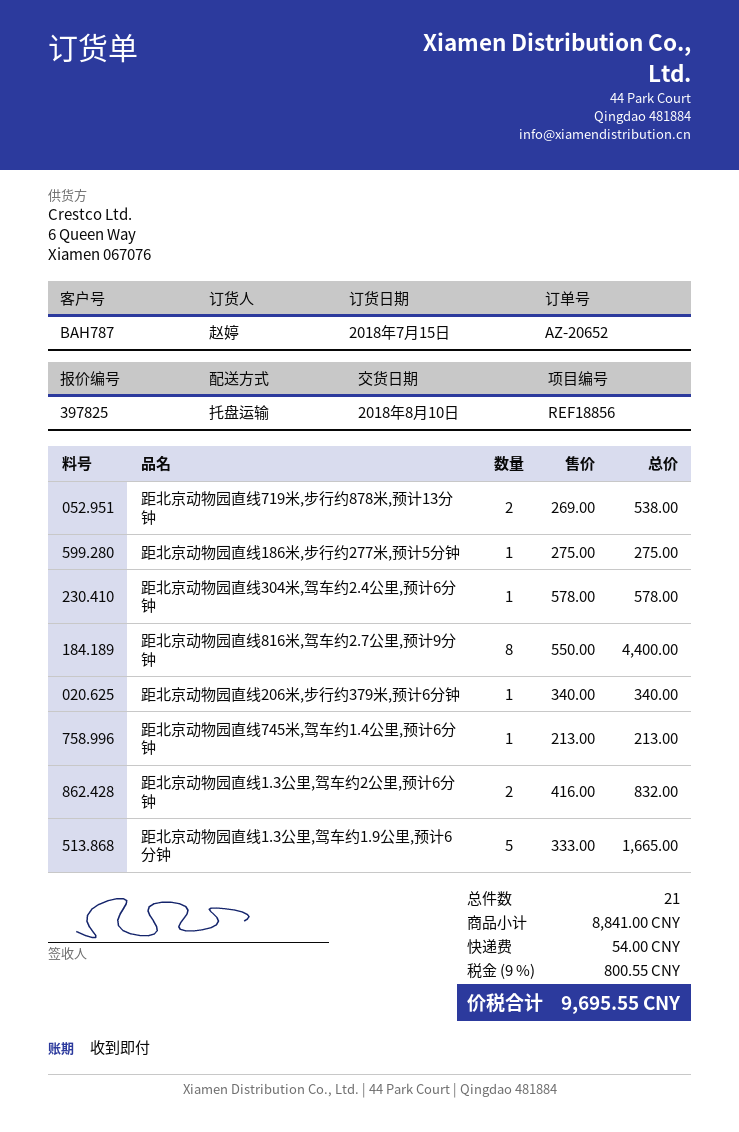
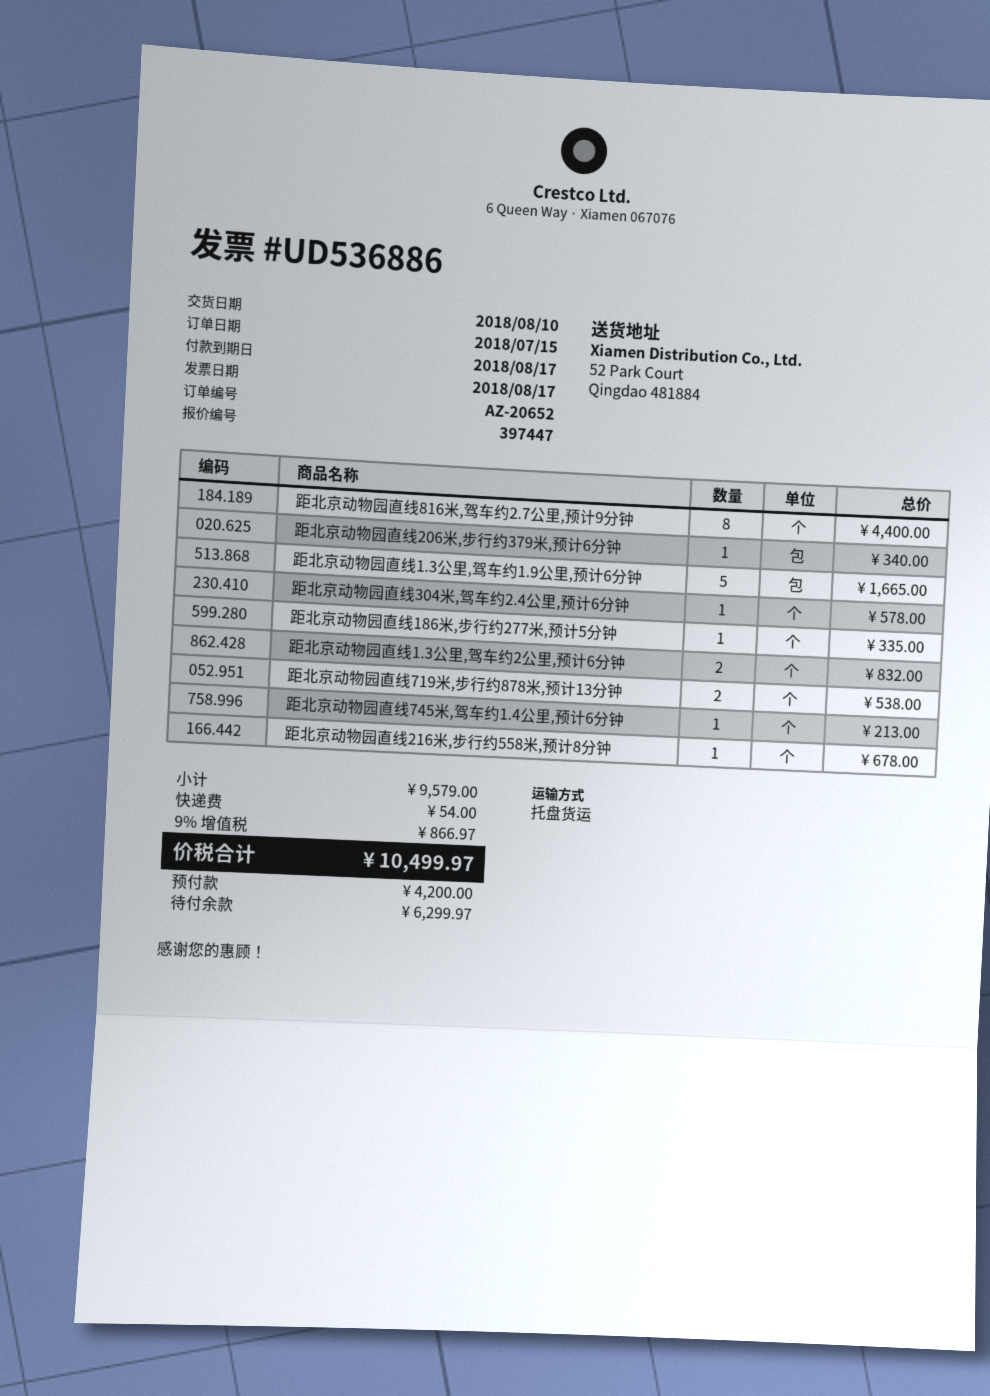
quote number: 397825 -> 397447
距北京动物园直线186米,步行约277米,预计5分钟: 1 for 275.00 -> 1 for 335.00
距北京动物园直线216米,步行约558米,预计8分钟: none -> 1 for 678.00
subtotal: 8841.00 -> 9579.00
tax: 9% = 800.55 -> 9% = 866.97
total: 9695.55 -> 10499.97

